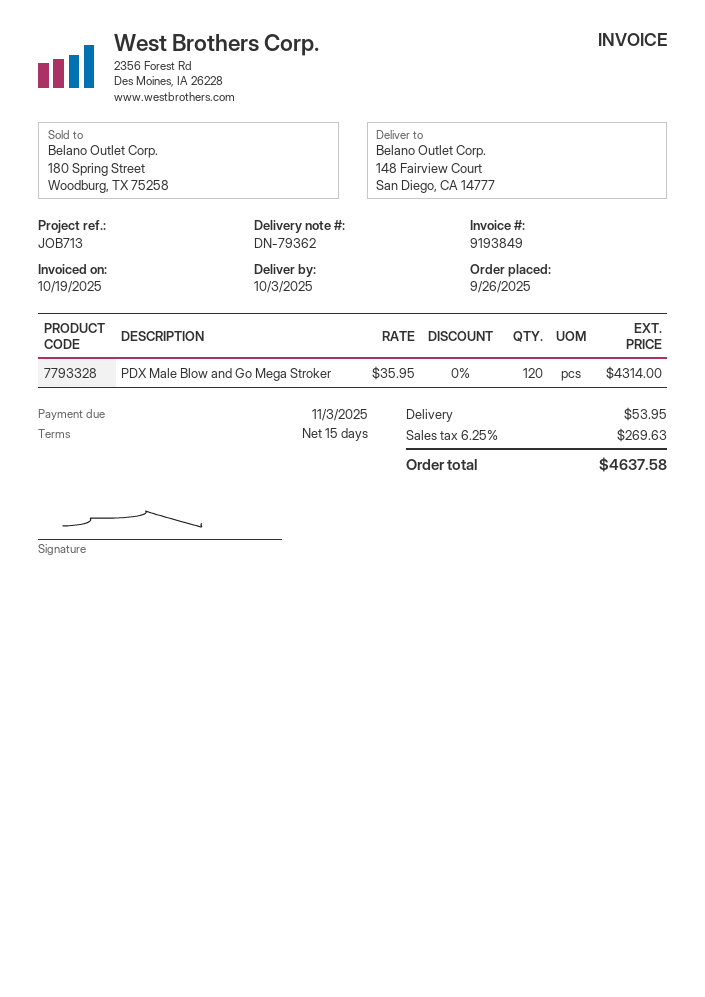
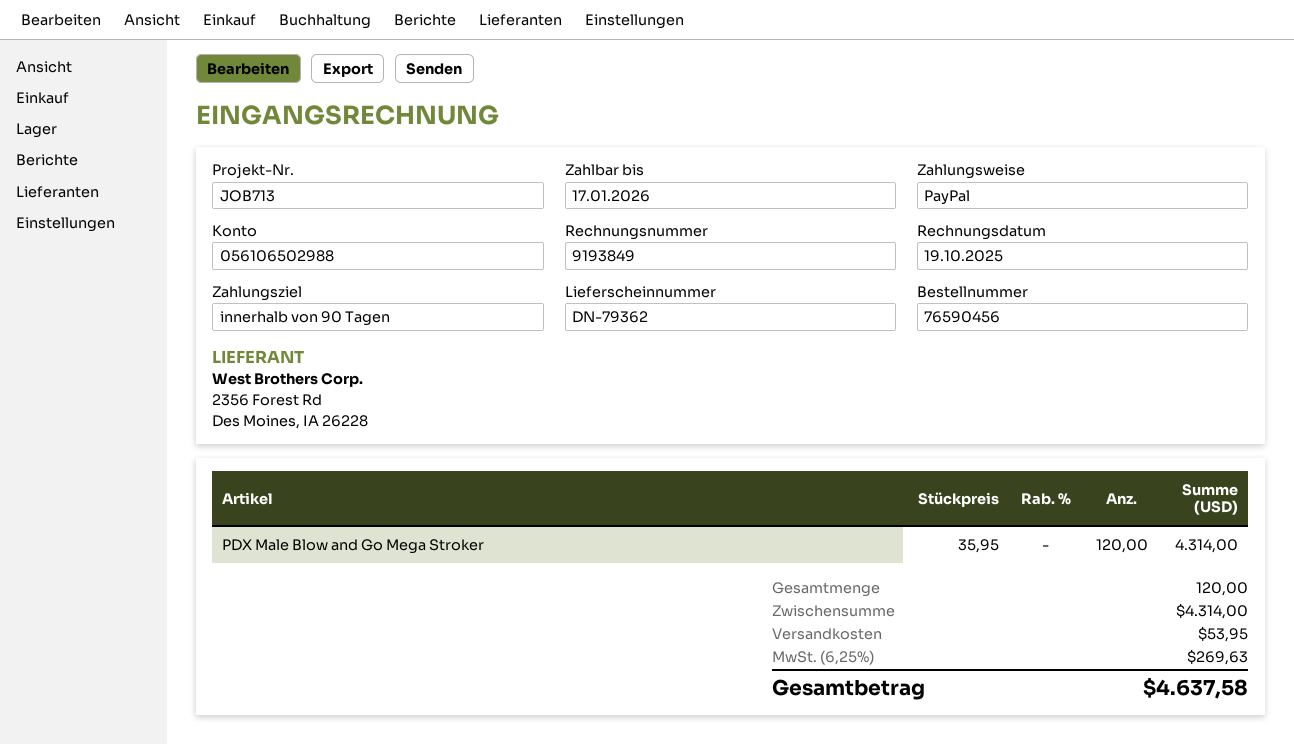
payment terms: 15 days -> 90 days
due date: 2025-11-03 -> 2026-01-17

